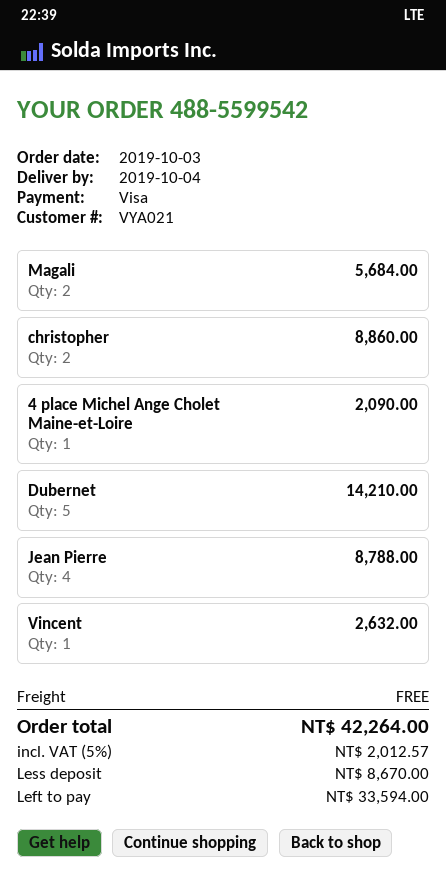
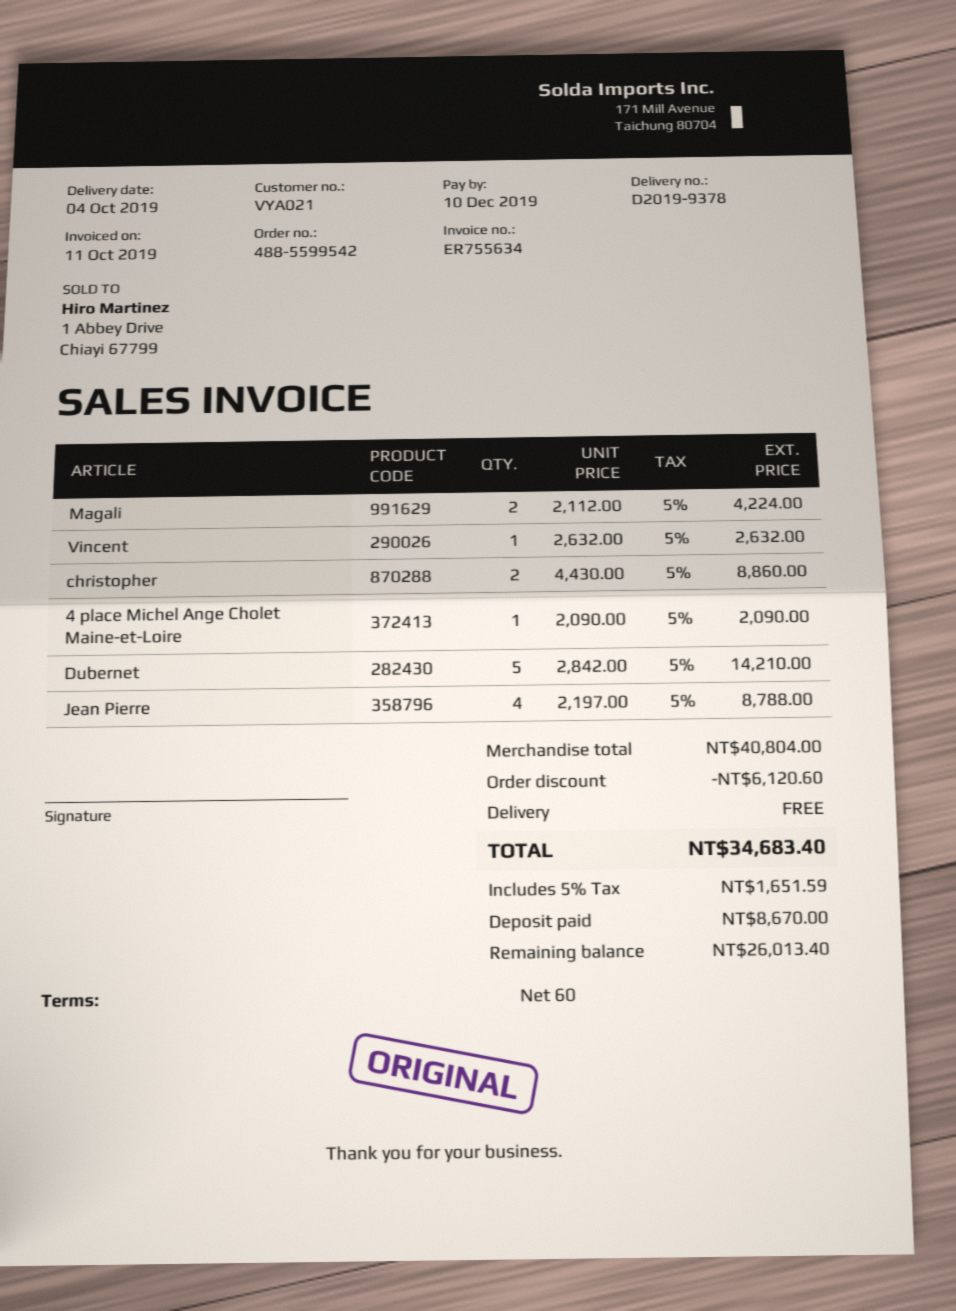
Magali: 2 for 5684.00 -> 2 for 4224.00
discount: none -> 6120.60
tax: 5% = 2012.57 -> 5% = 1651.59
total: 42264.00 -> 34683.40
balance: 33594.00 -> 26013.40

